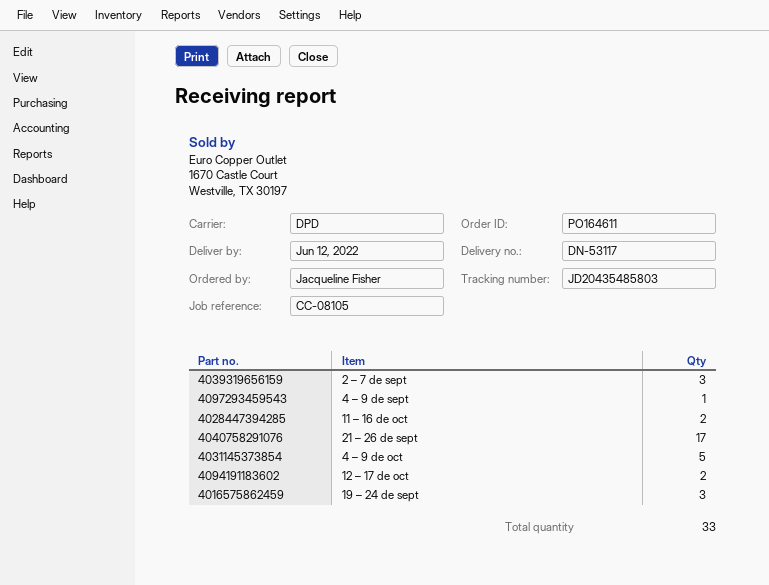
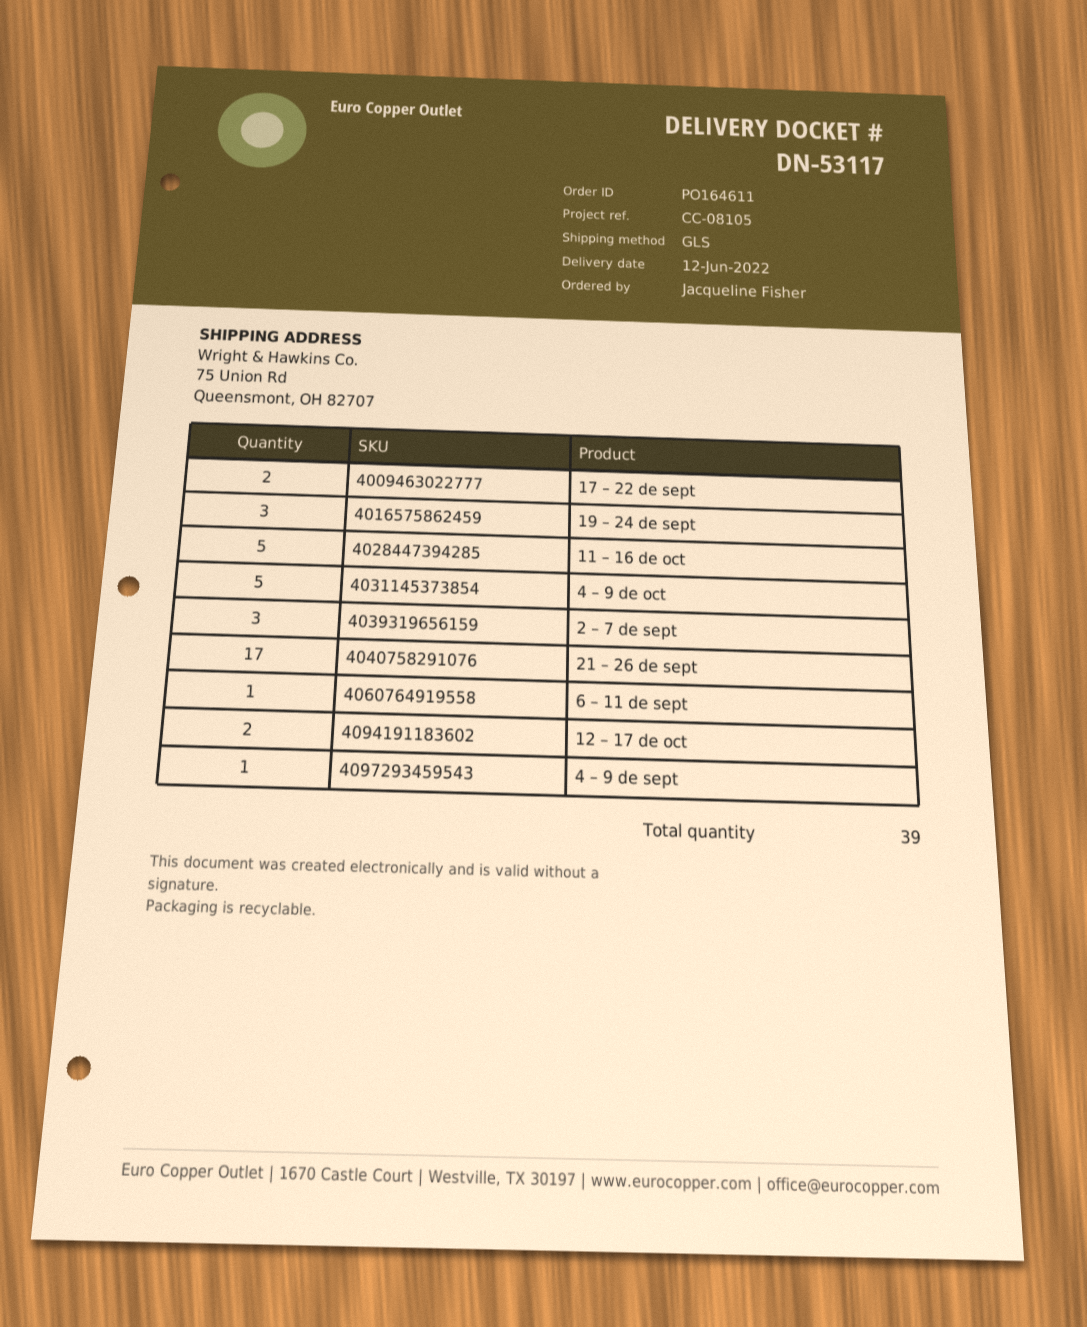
shipping method: DPD -> GLS
11 – 16 de oct: 2 -> 5
17 – 22 de sept: none -> 2
6 – 11 de sept: none -> 1
total quantity: 33 -> 39

